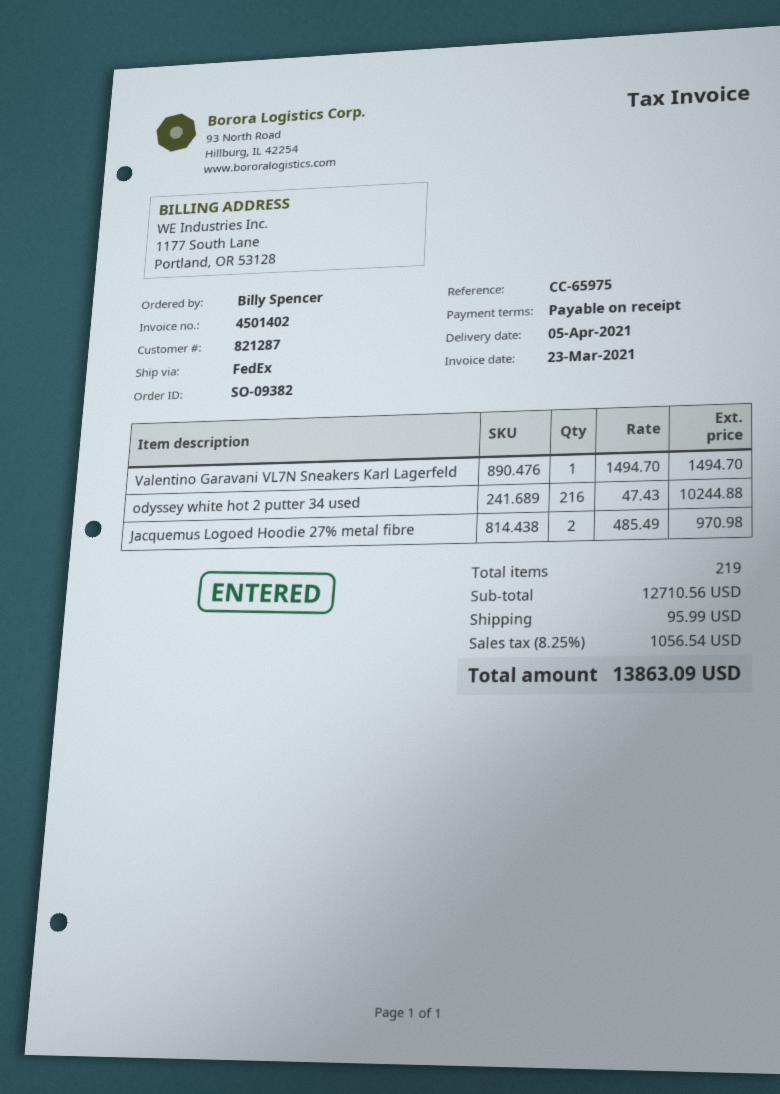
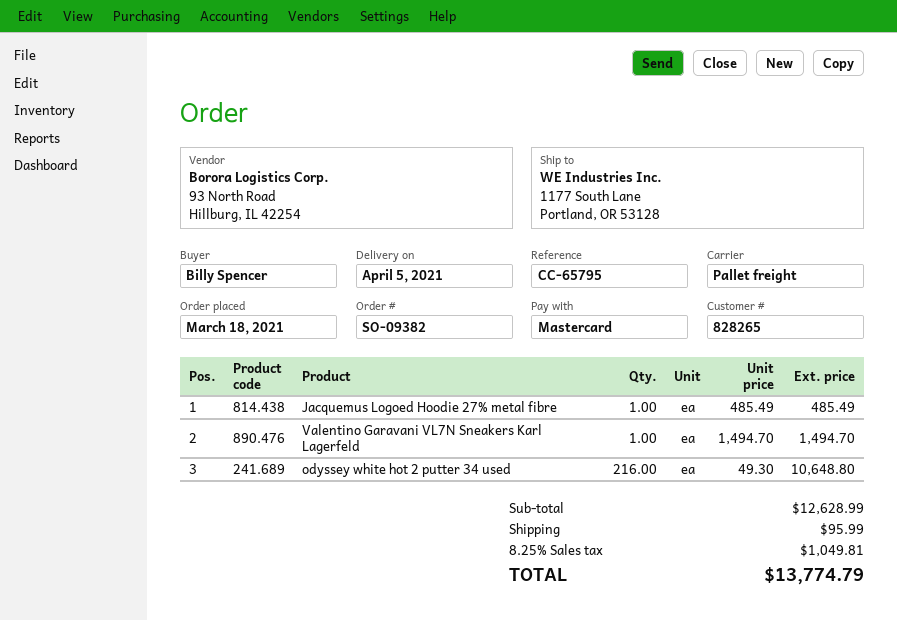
customer number: 821287 -> 828265
reference: CC-65975 -> CC-65795
shipping method: FedEx -> pallet freight
odyssey white hot 2 putter 34 used: 216 x 47.43 = 10244.88 -> 216 x 49.30 = 10648.80
Jacquemus Logoed Hoodie 27% metal fibre: 2 x 485.49 = 970.98 -> 1 x 485.49 = 485.49
subtotal: 12710.56 -> 12628.99
tax: 8.25% = 1056.54 -> 8.25% = 1049.81
total: 13863.09 -> 13774.79

